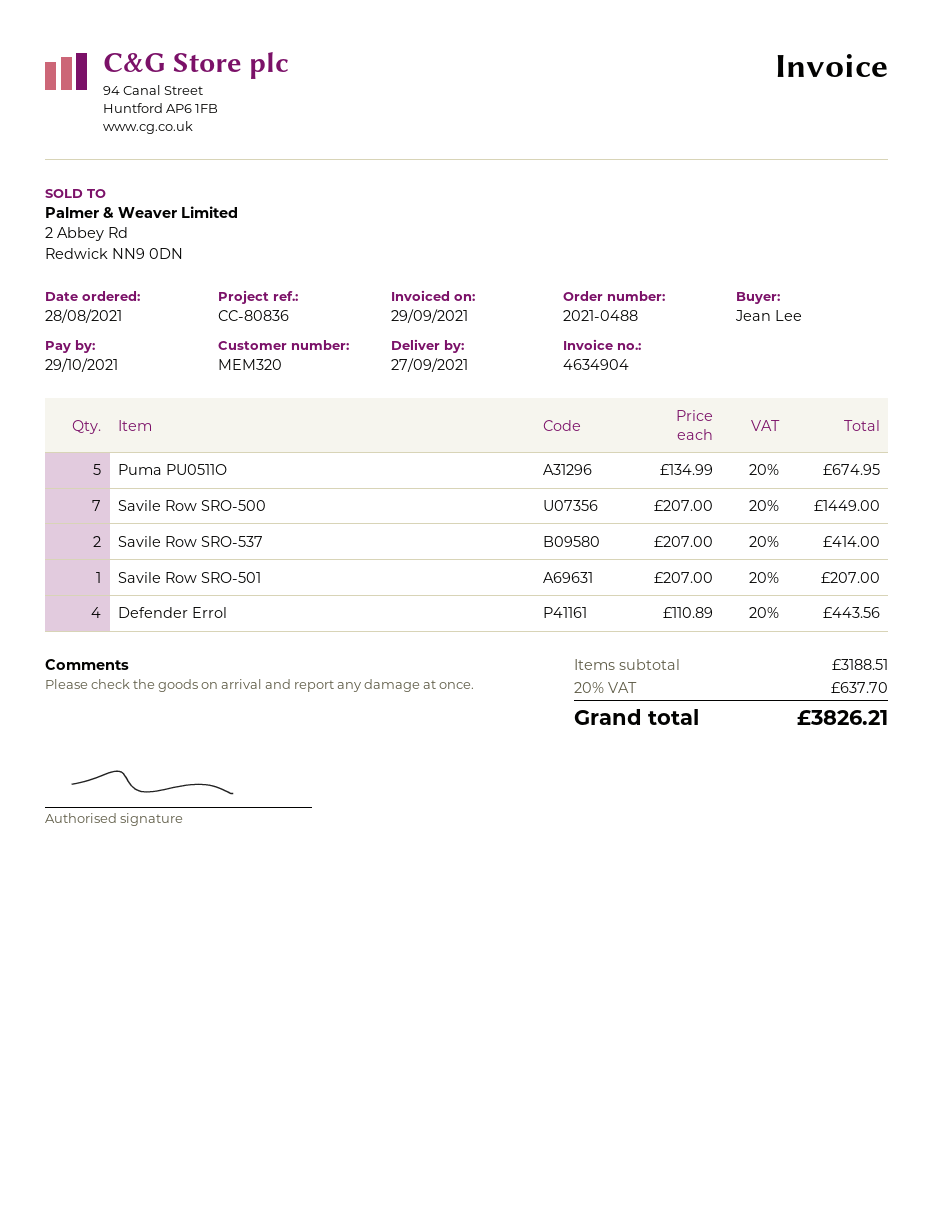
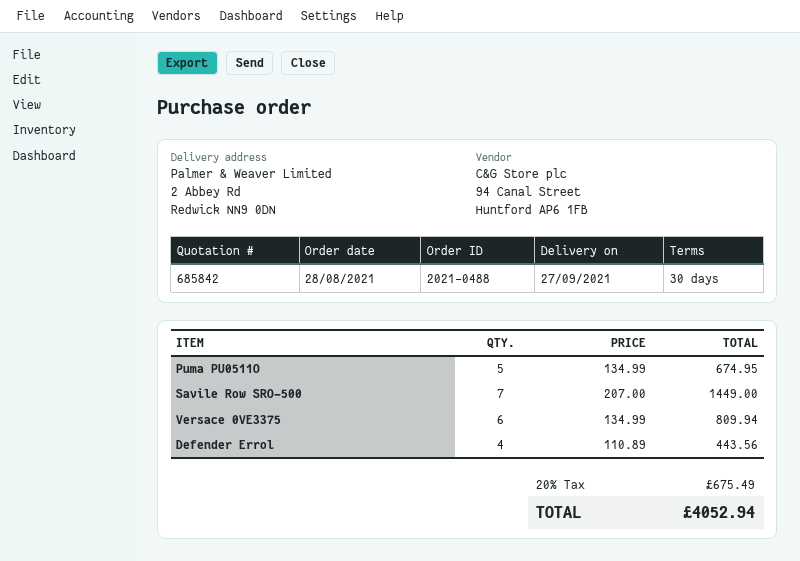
Savile Row SRO-537: 2 x 207.00 = 414.00 -> none
Savile Row SRO-501: 1 x 207.00 = 207.00 -> none
Versace 0VE3375: none -> 6 x 134.99 = 809.94
tax: 20% = 637.70 -> 20% = 675.49
total: 3826.21 -> 4052.94

